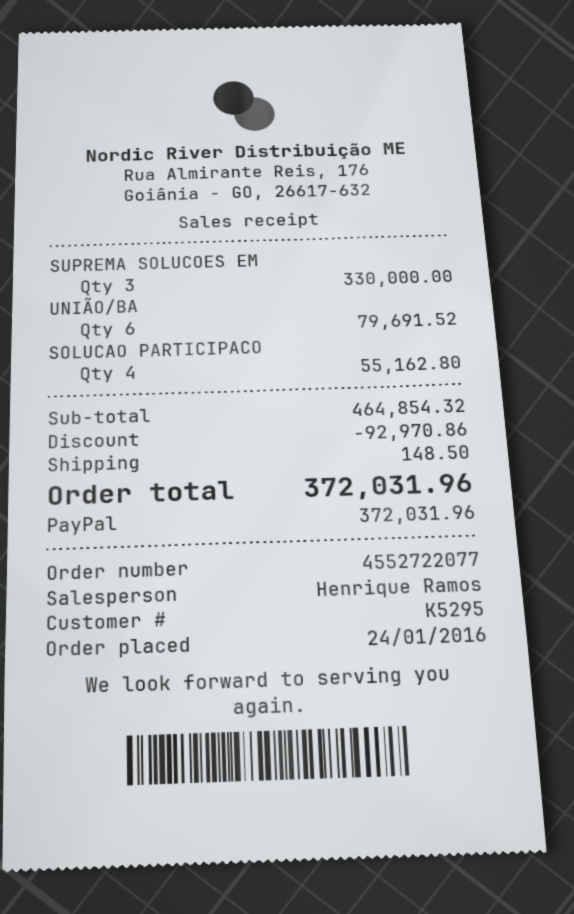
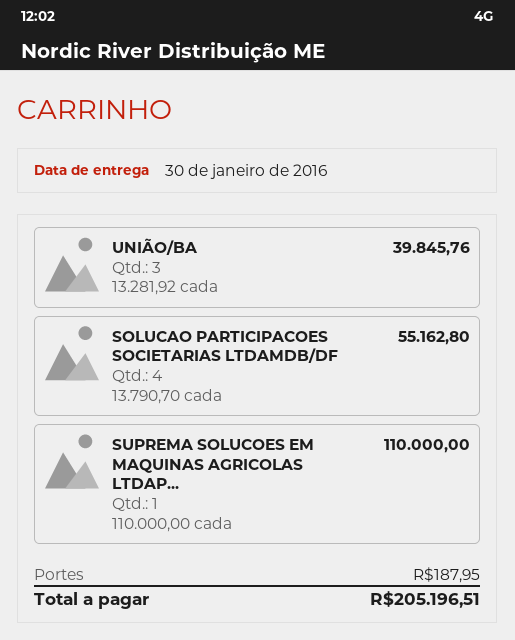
SUPREMA SOLUCOES EM: 3 for 330000.00 -> 1 for 110000.00
UNIÃO/BA: 6 for 79691.52 -> 3 for 39845.76
discount: 92970.86 -> none
shipping: 148.50 -> 187.95
total: 372031.96 -> 205196.51

